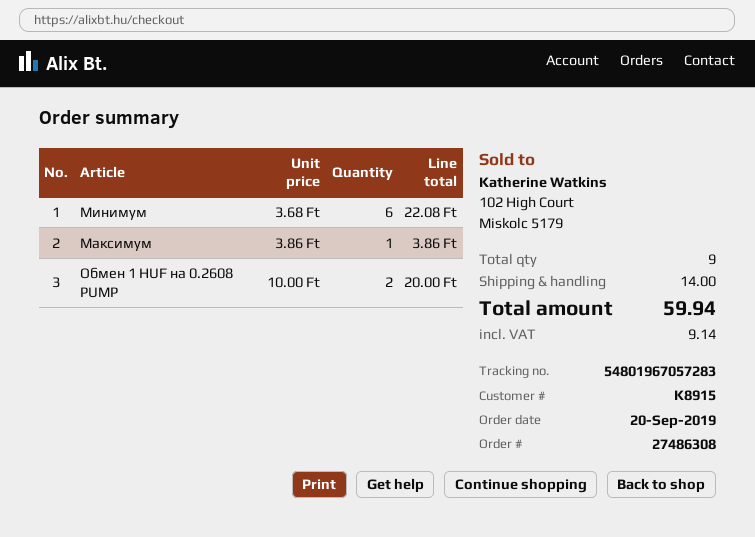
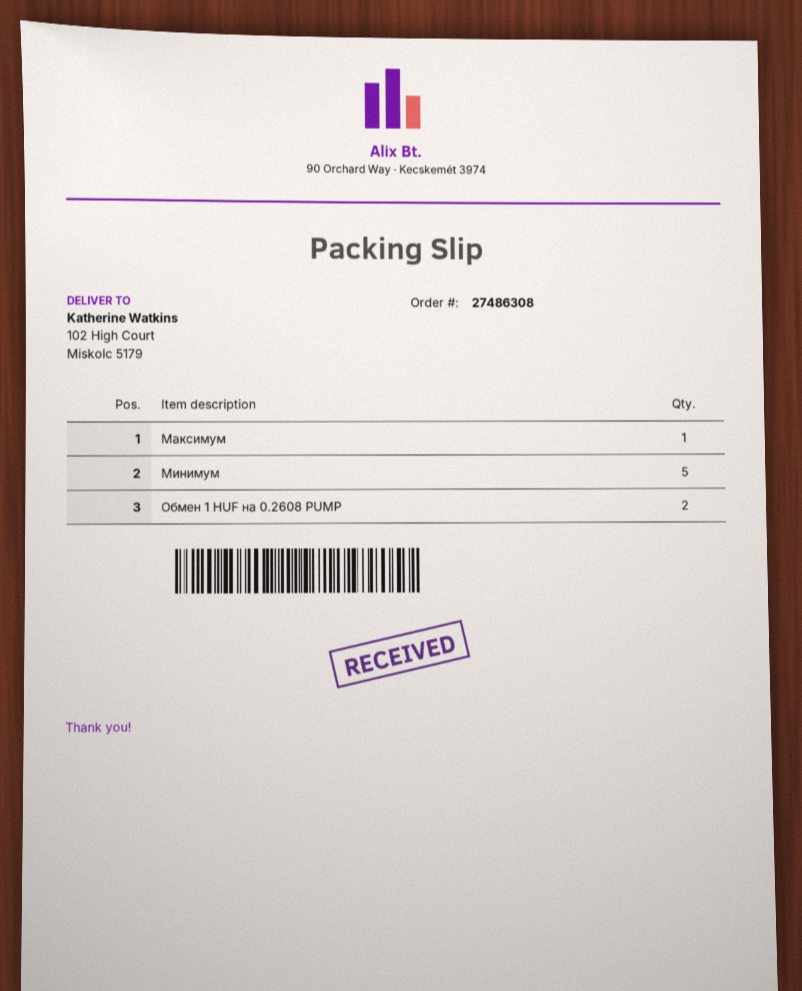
Минимум: 6 -> 5

